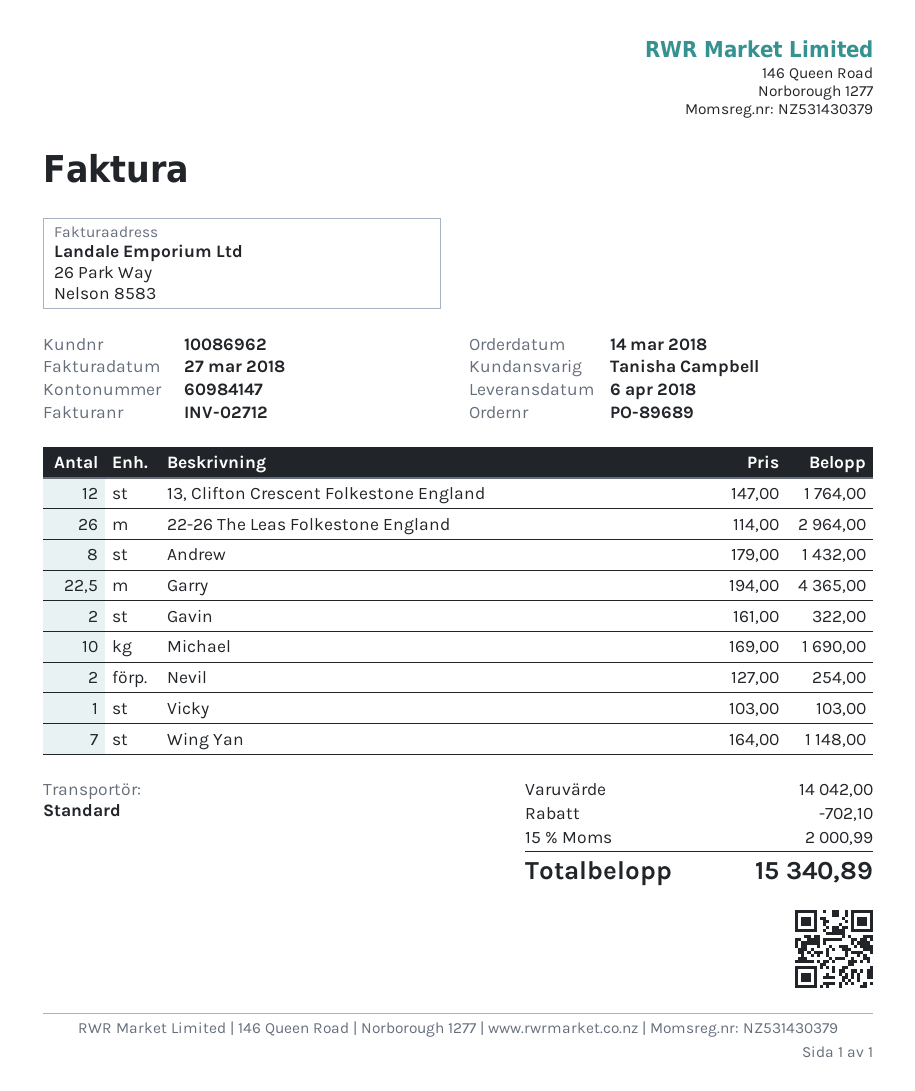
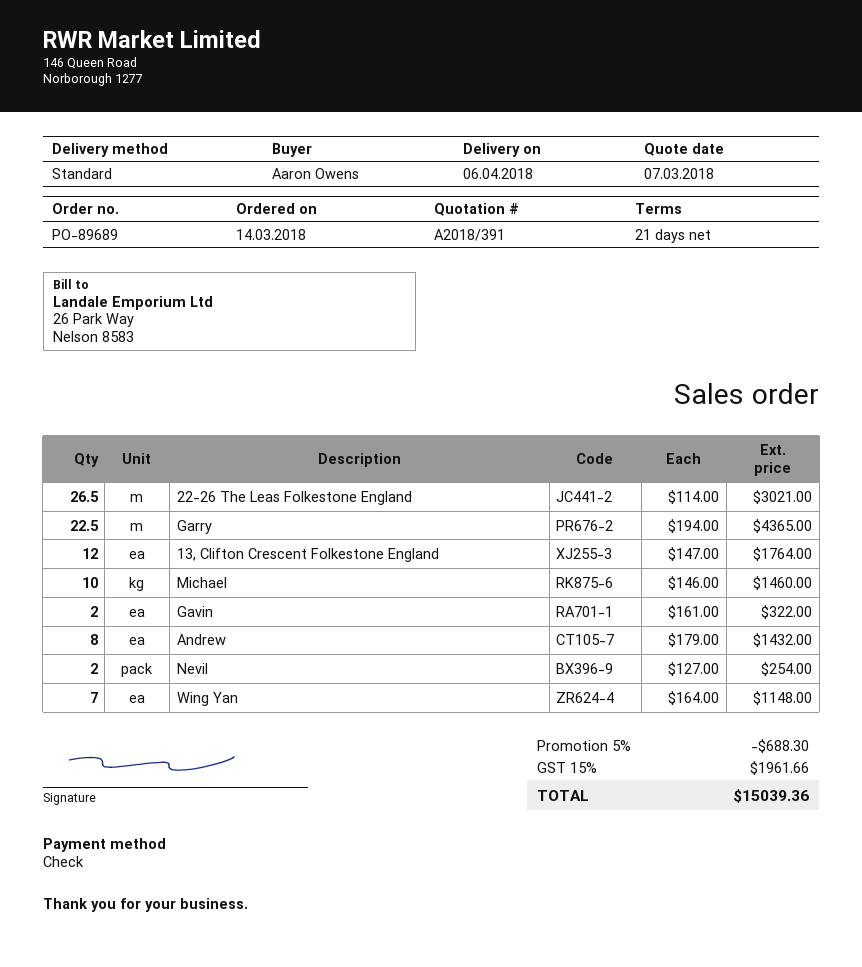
22-26 The Leas Folkestone England: 26 x 114.00 = 2964.00 -> 26.5 x 114.00 = 3021.00
Michael: 10 x 169.00 = 1690.00 -> 10 x 146.00 = 1460.00
Vicky: 1 x 103.00 = 103.00 -> none
discount: 702.10 -> 688.30
tax: 15% = 2000.99 -> 15% = 1961.66
total: 15340.89 -> 15039.36

